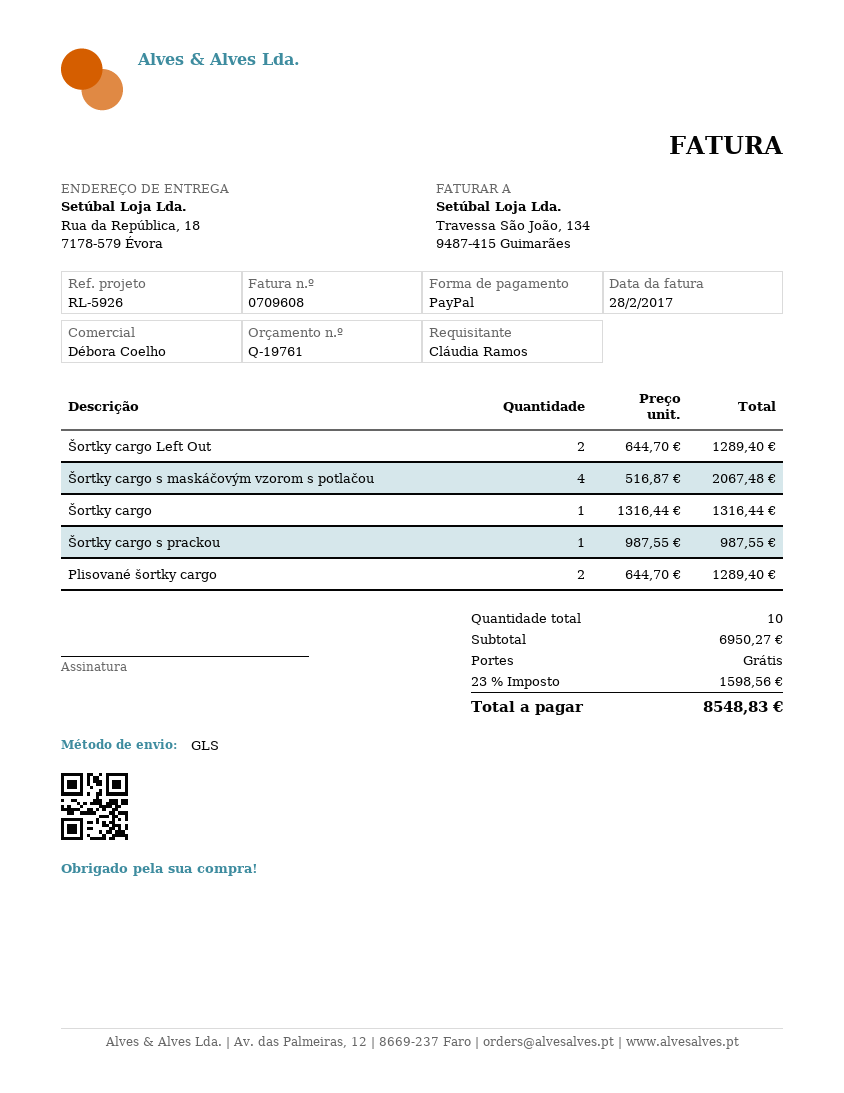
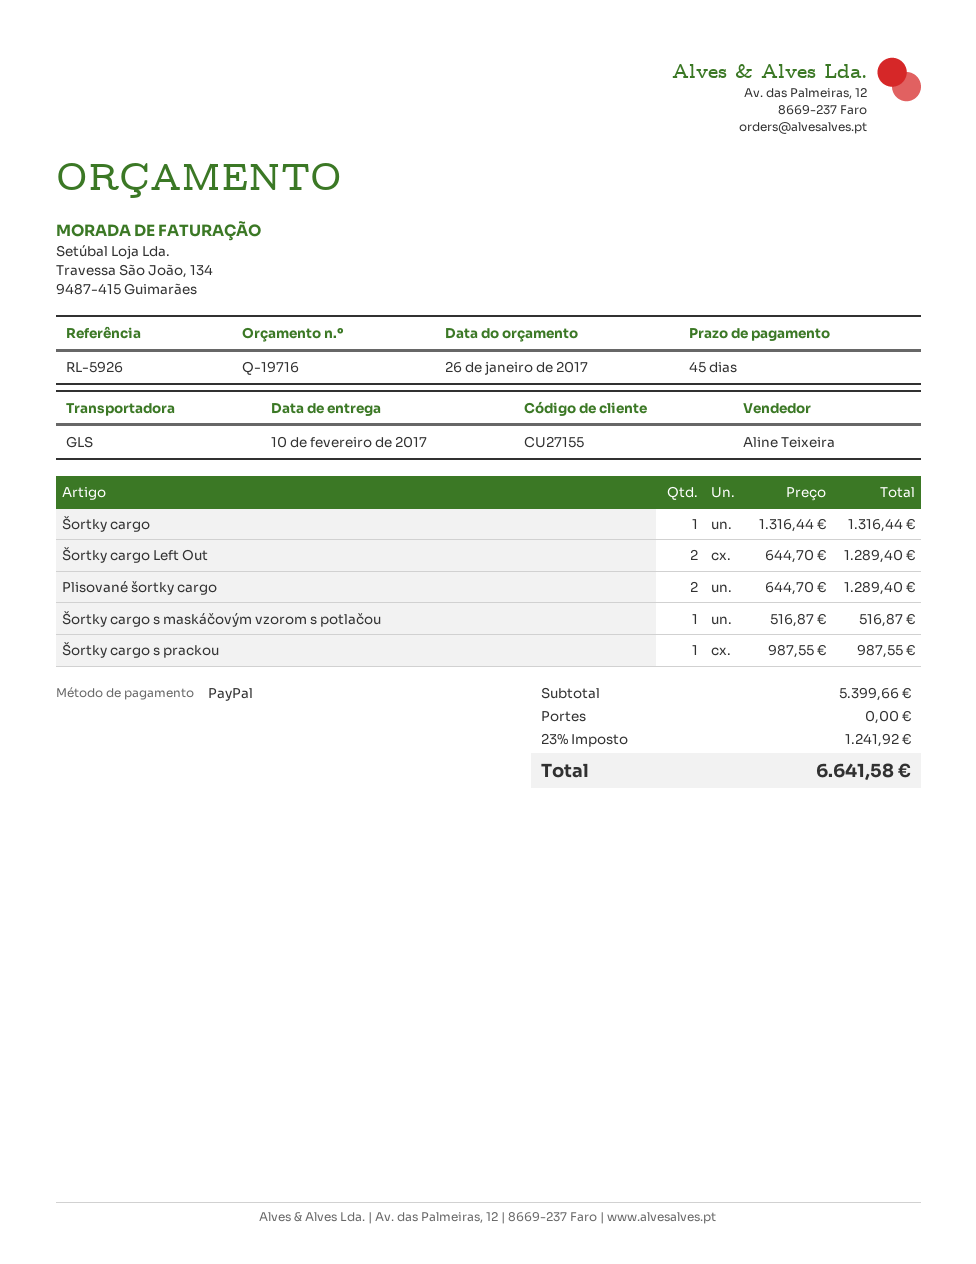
quote number: Q-19761 -> Q-19716
sales rep: Débora Coelho -> Aline Teixeira
Šortky cargo s maskáčovým vzorom s potlačou: 4 x 516.87 = 2067.48 -> 1 x 516.87 = 516.87
subtotal: 6950.27 -> 5399.66
tax: 23% = 1598.56 -> 23% = 1241.92
total: 8548.83 -> 6641.58

